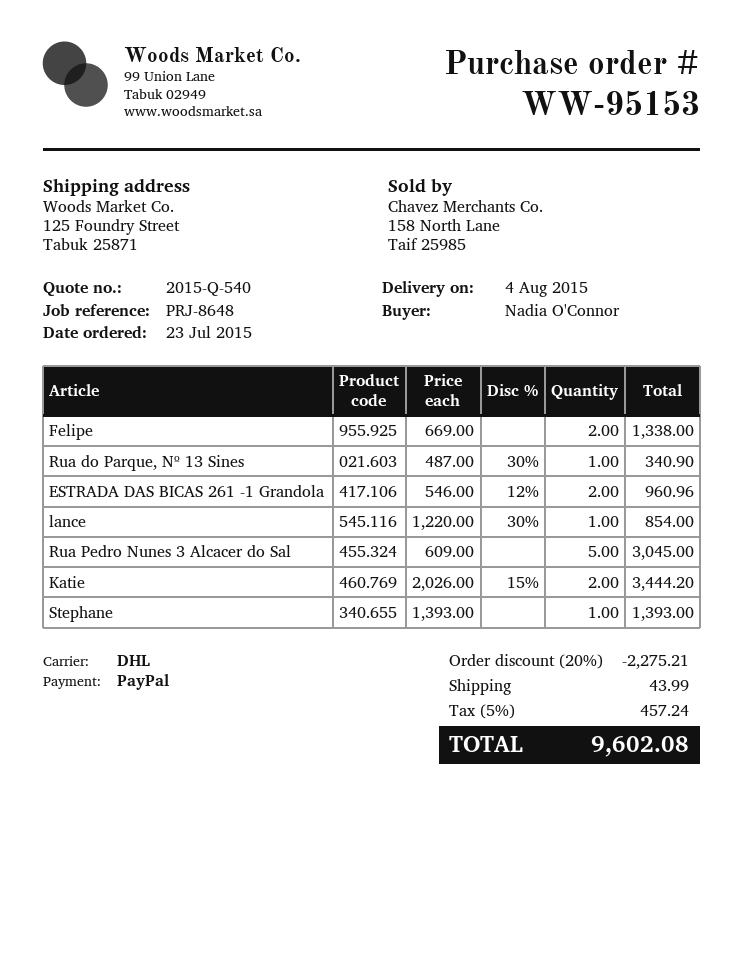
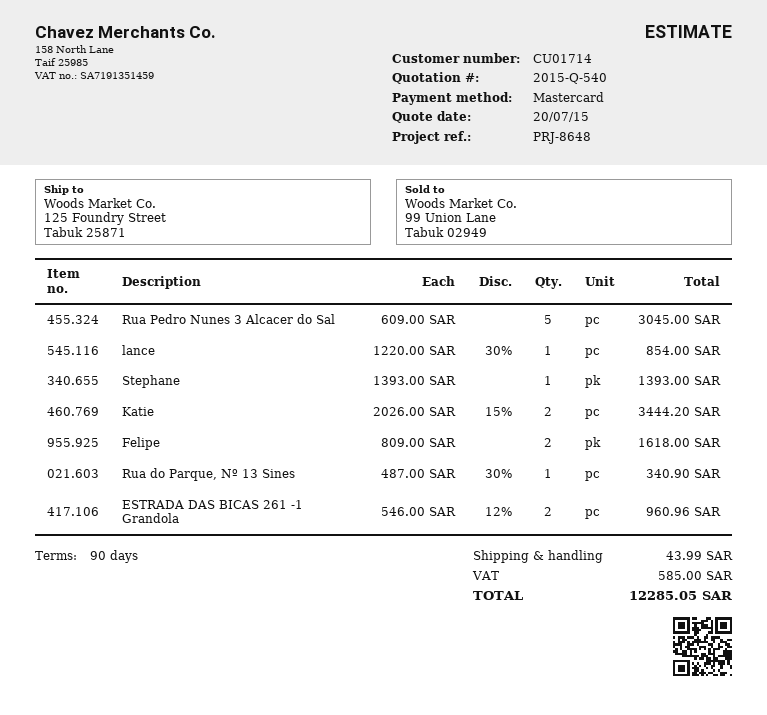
payment method: PayPal -> Mastercard
Felipe: 2 x 669.00 = 1338.00 -> 2 x 809.00 = 1618.00
discount: 20% = 2275.21 -> none
tax: 457.24 -> 585.00
total: 9602.08 -> 12285.05

